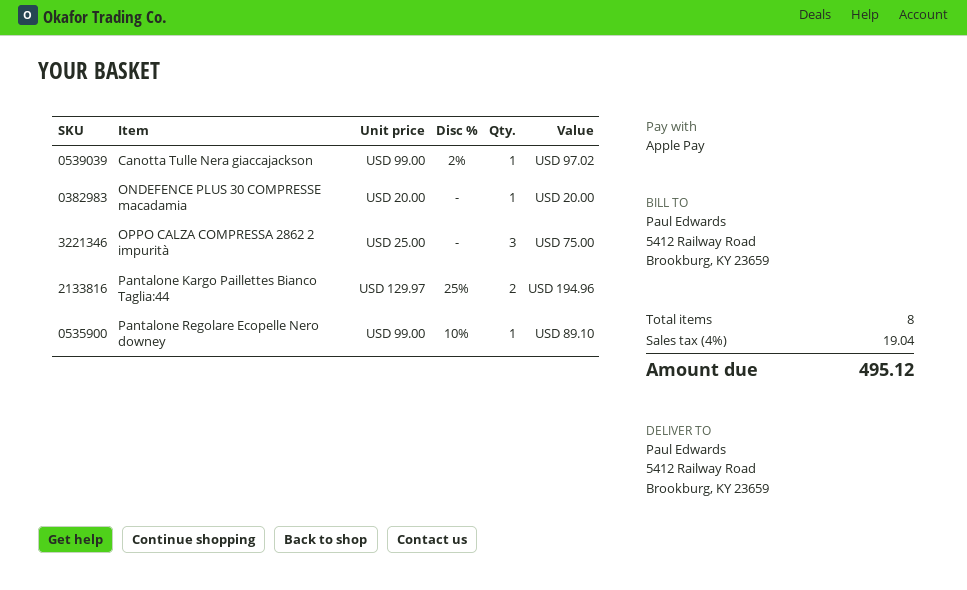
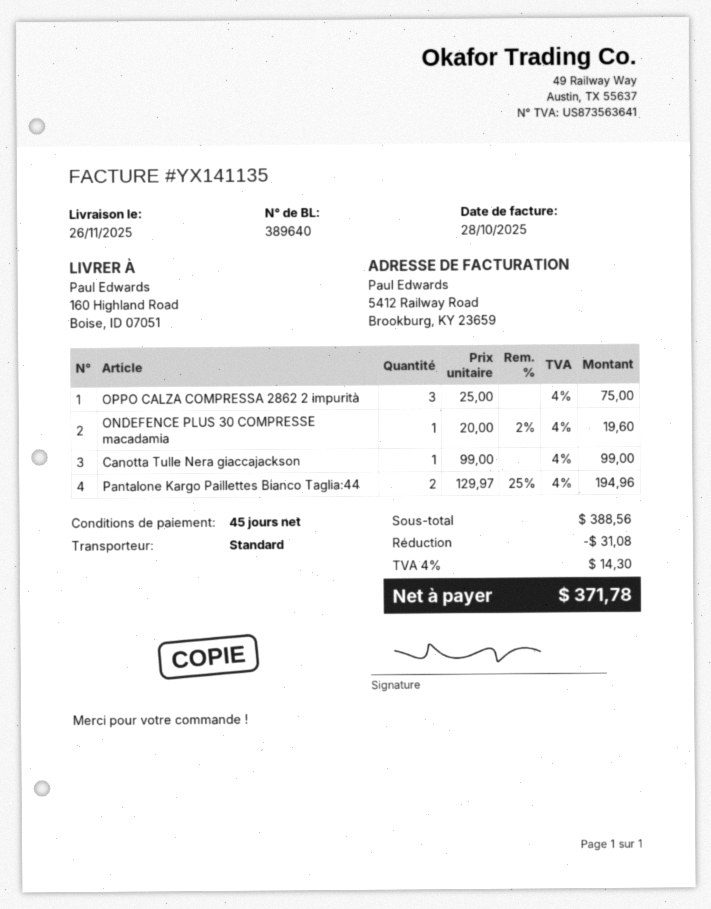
ship to: 5412 Railway Road, Brookburg, KY 23659 -> 160 Highland Road, Boise, ID 07051
Canotta Tulle Nera giaccajackson: 1 x 99.00 - 2% = 97.02 -> 1 x 99.00 = 99.00
ONDEFENCE PLUS 30 COMPRESSE macadamia: 1 x 20.00 = 20.00 -> 1 x 20.00 - 2% = 19.60
Pantalone Regolare Ecopelle Nero downey: 1 x 99.00 - 10% = 89.10 -> none
discount: none -> 31.08
tax: 4% = 19.04 -> 4% = 14.30
total: 495.12 -> 371.78

